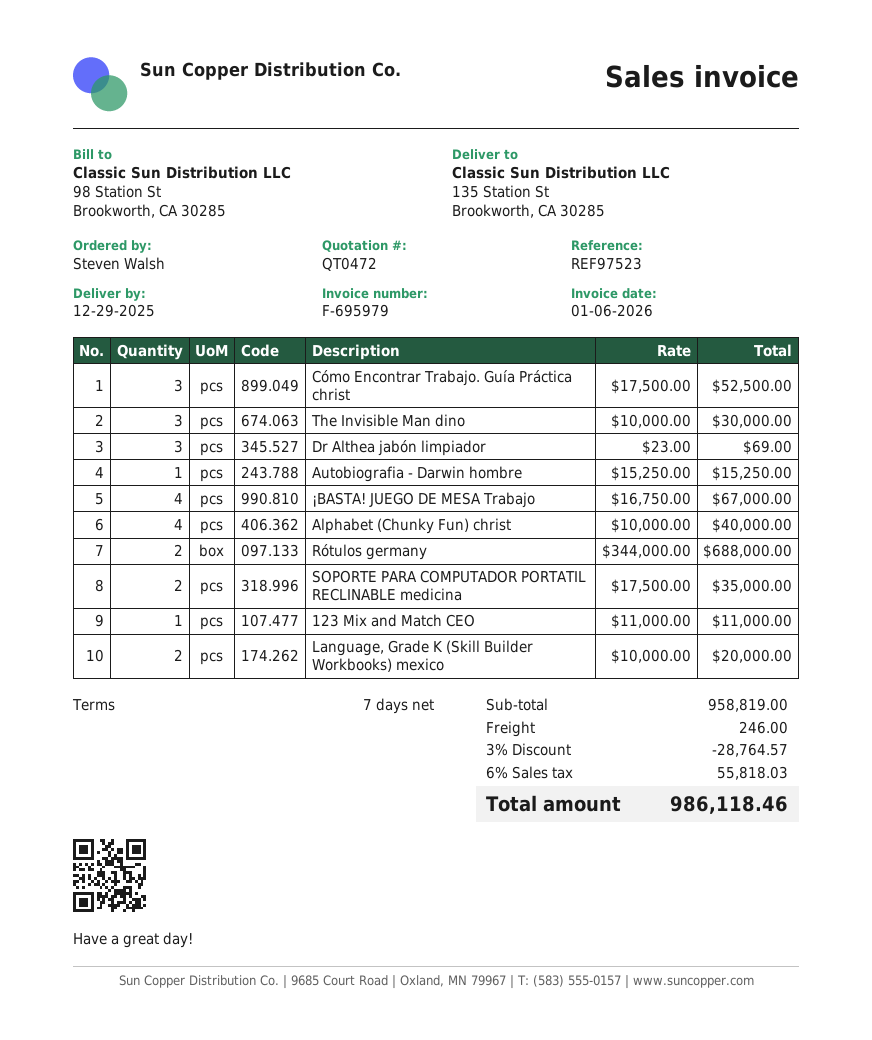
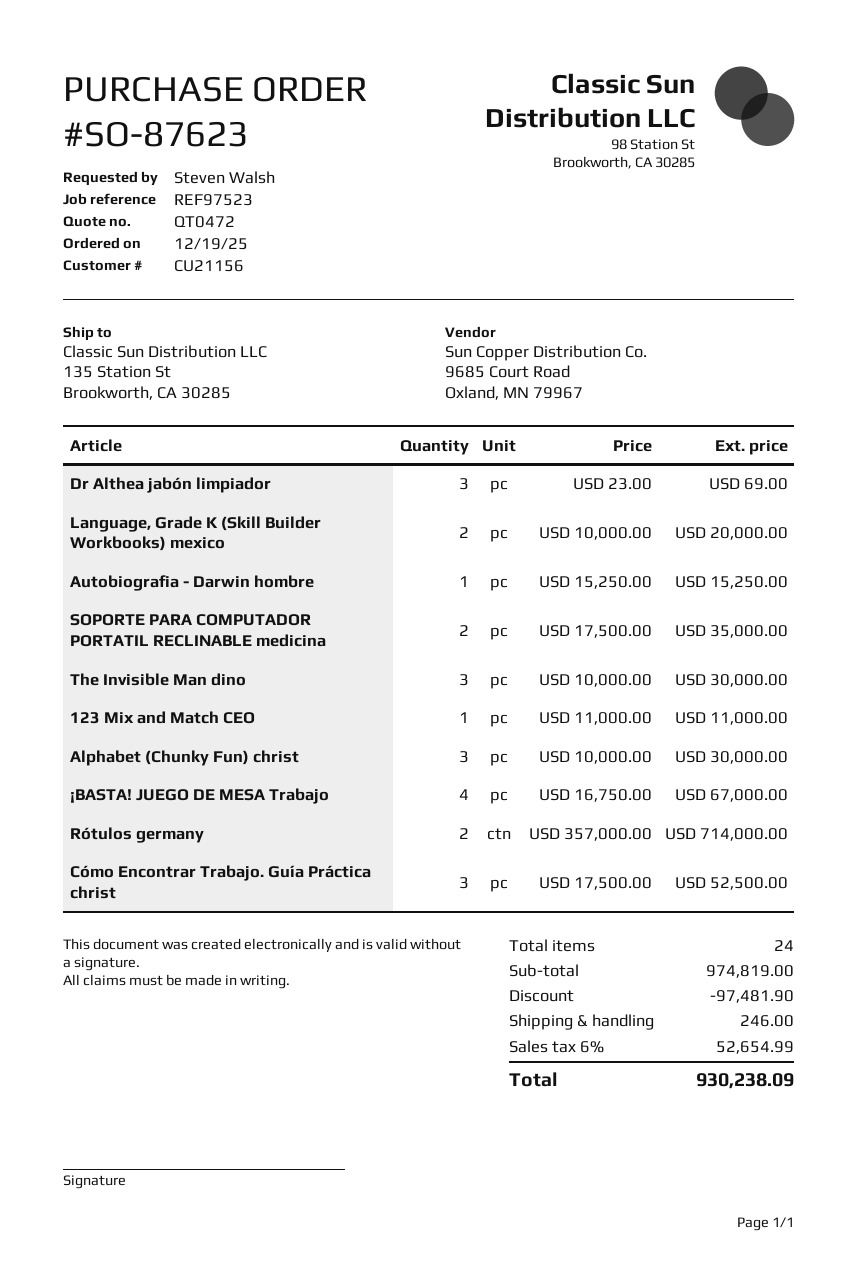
Alphabet (Chunky Fun) christ: 4 x 10000.00 = 40000.00 -> 3 x 10000.00 = 30000.00
Rótulos germany: 2 x 344000.00 = 688000.00 -> 2 x 357000.00 = 714000.00
subtotal: 958819.00 -> 974819.00
discount: 28764.57 -> 97481.90
tax: 6% = 55818.03 -> 6% = 52654.99
total: 986118.46 -> 930238.09

